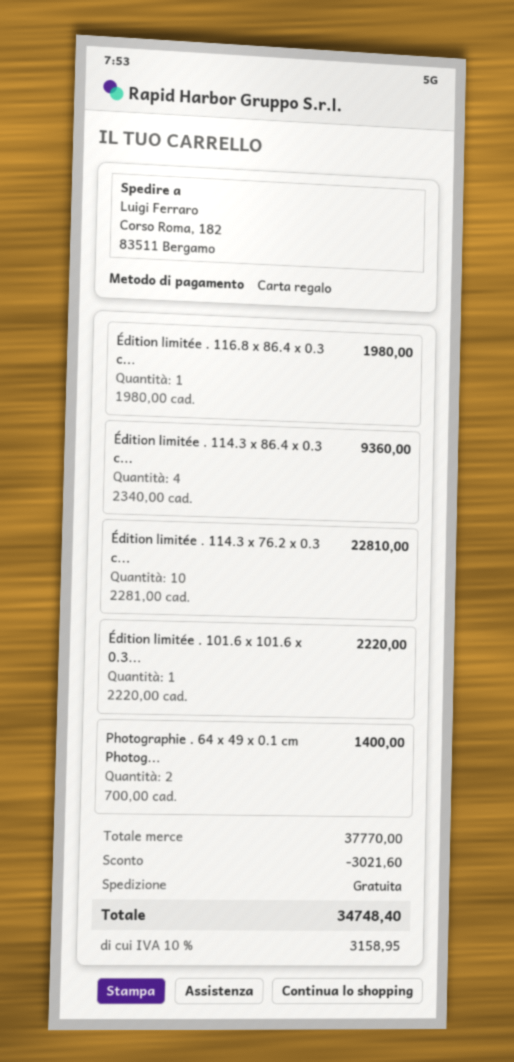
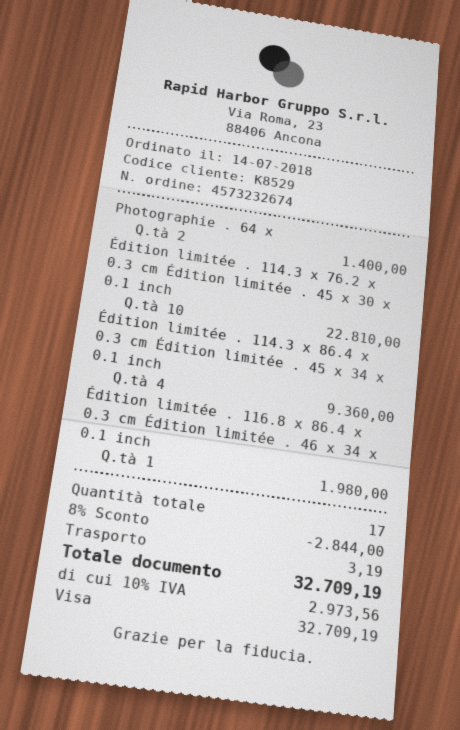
payment method: gift card -> Visa
Édition limitée . 101.6 x 101.6 x 0.3...: 1 for 2220.00 -> none
discount: 3021.60 -> 2844.00
shipping: 0.00 -> 3.19
tax: 10% = 3158.95 -> 10% = 2973.56
total: 34748.40 -> 32709.19

